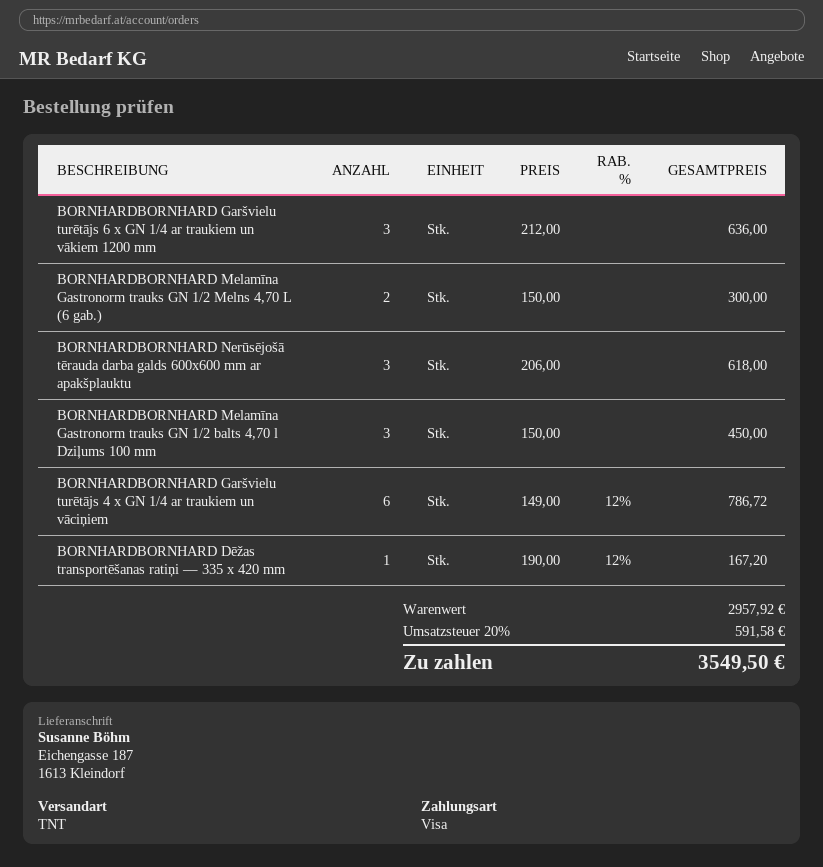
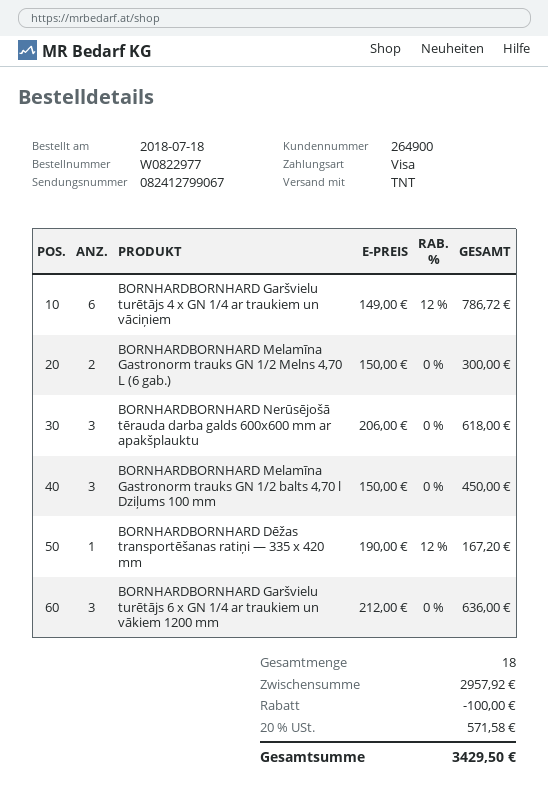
discount: none -> 100.00
tax: 20% = 591.58 -> 20% = 571.58
total: 3549.50 -> 3429.50

